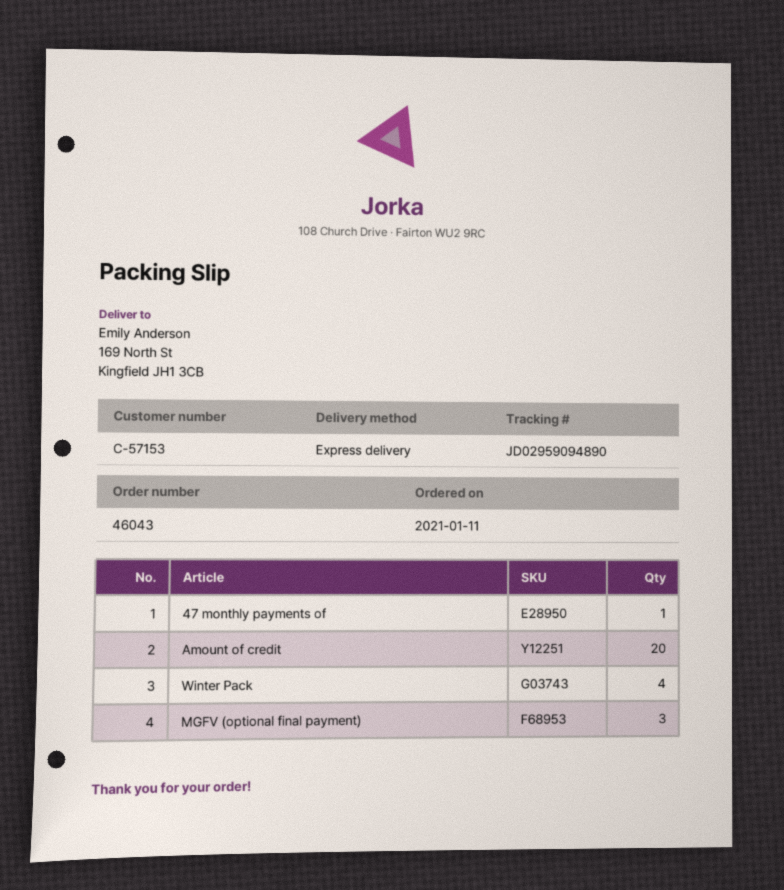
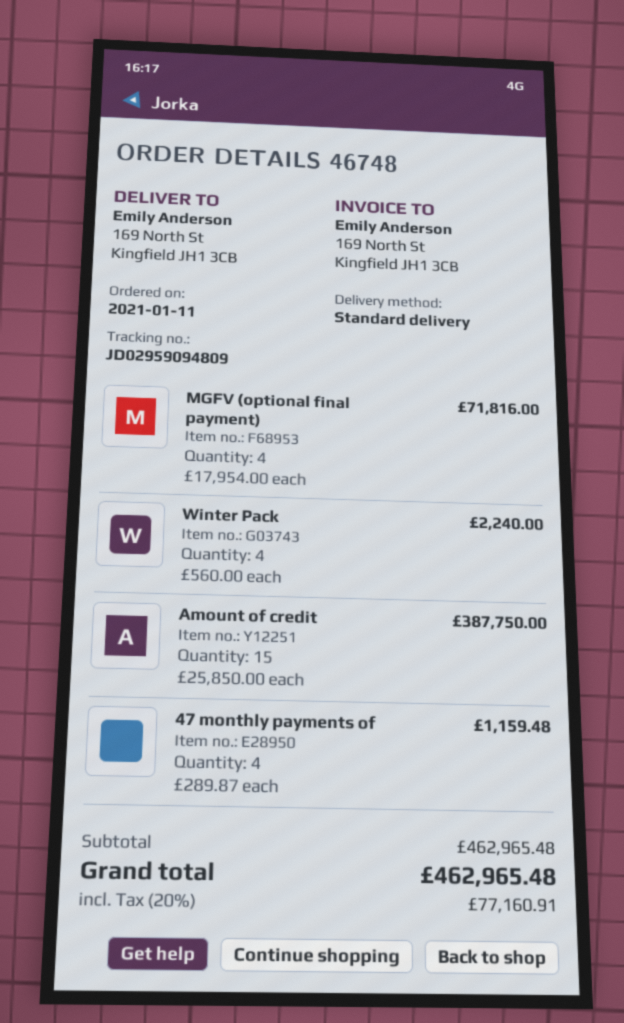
order number: 46043 -> 46748
shipping method: express -> standard
tracking number: JD02959094890 -> JD02959094809
47 monthly payments of: 1 -> 4
Amount of credit: 20 -> 15
MGFV (optional final payment): 3 -> 4

